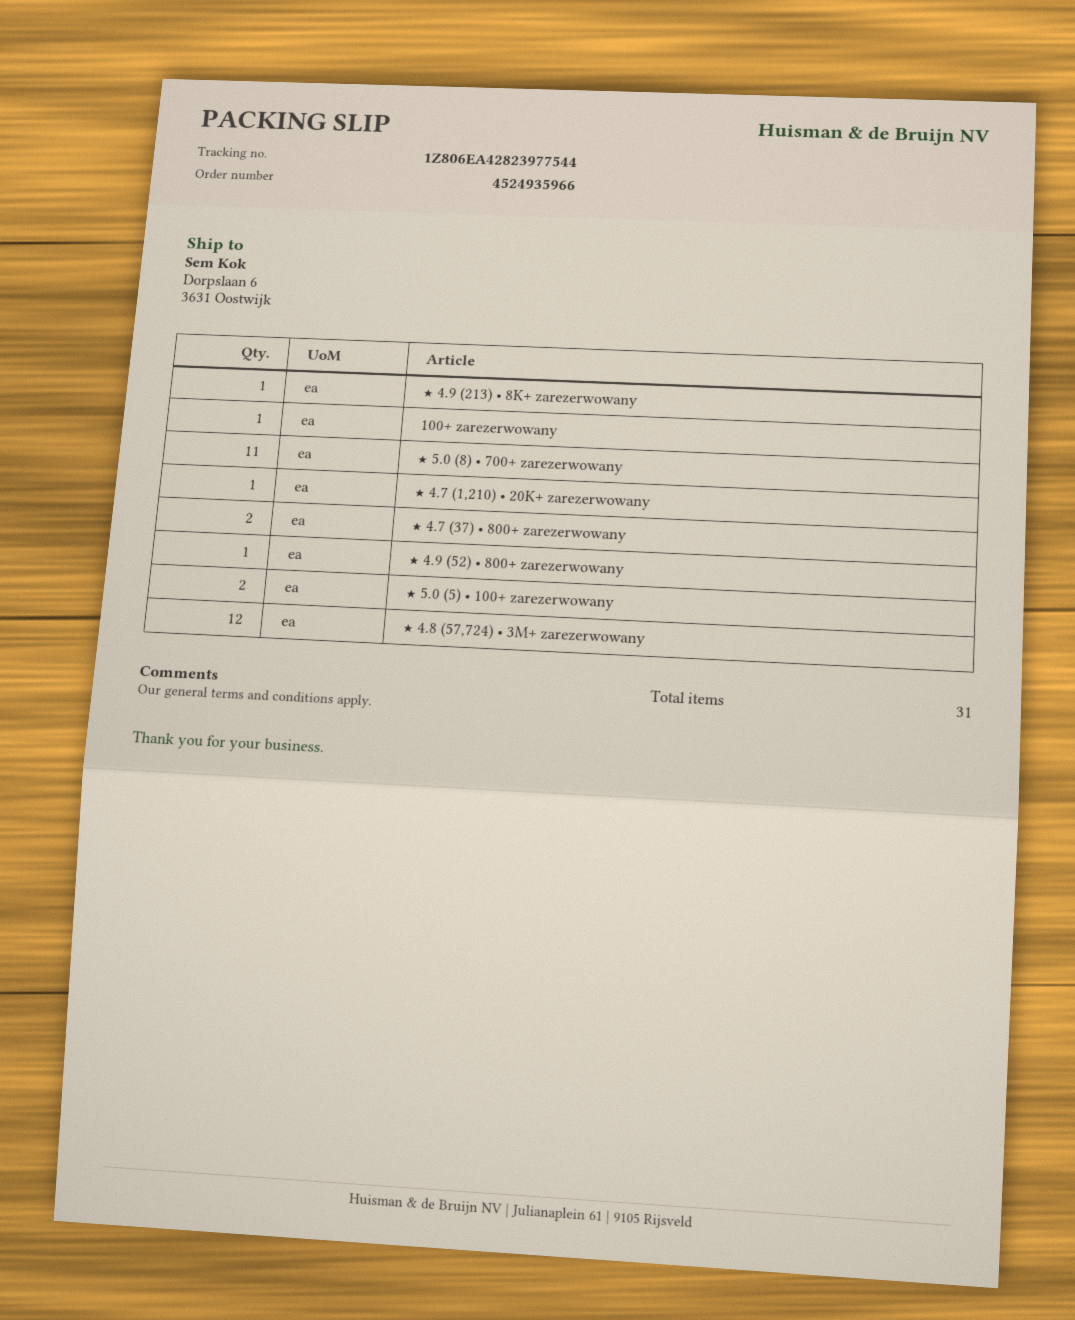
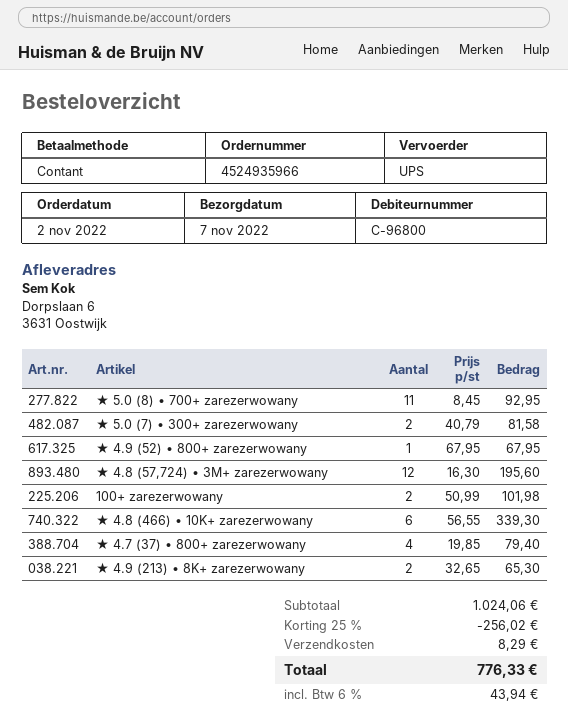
★ 4.9 (213) • 8K+ zarezerwowany: 1 -> 2
100+ zarezerwowany: 1 -> 2
★ 4.7 (1,210) • 20K+ zarezerwowany: 1 -> none
★ 4.7 (37) • 800+ zarezerwowany: 2 -> 4
★ 5.0 (5) • 100+ zarezerwowany: 2 -> none
★ 5.0 (7) • 300+ zarezerwowany: none -> 2
★ 4.8 (466) • 10K+ zarezerwowany: none -> 6

